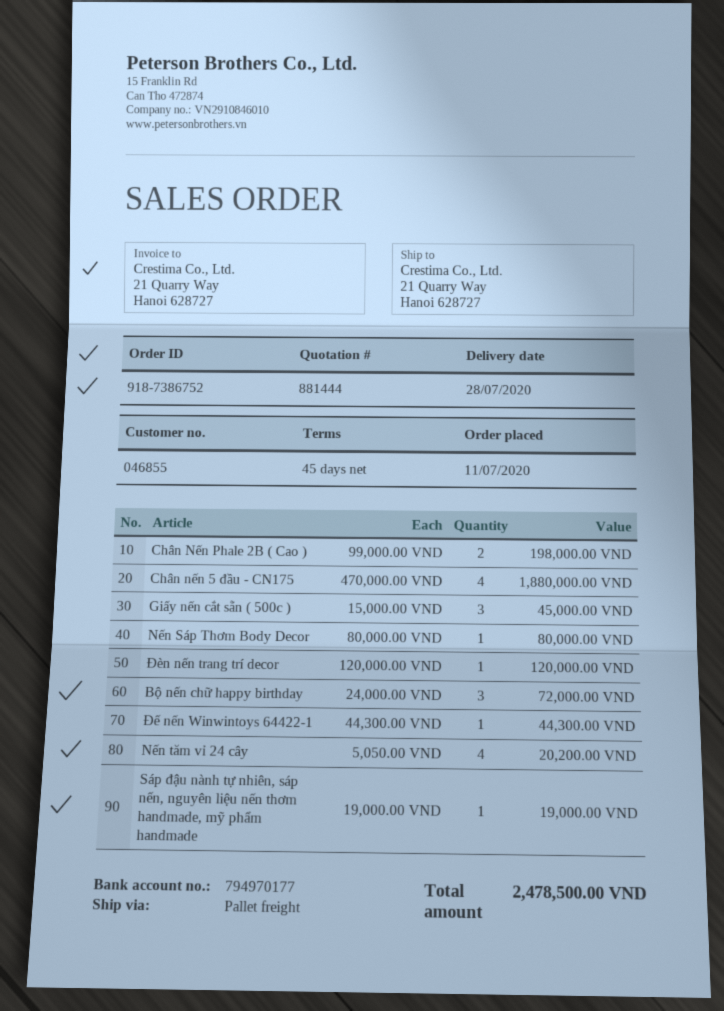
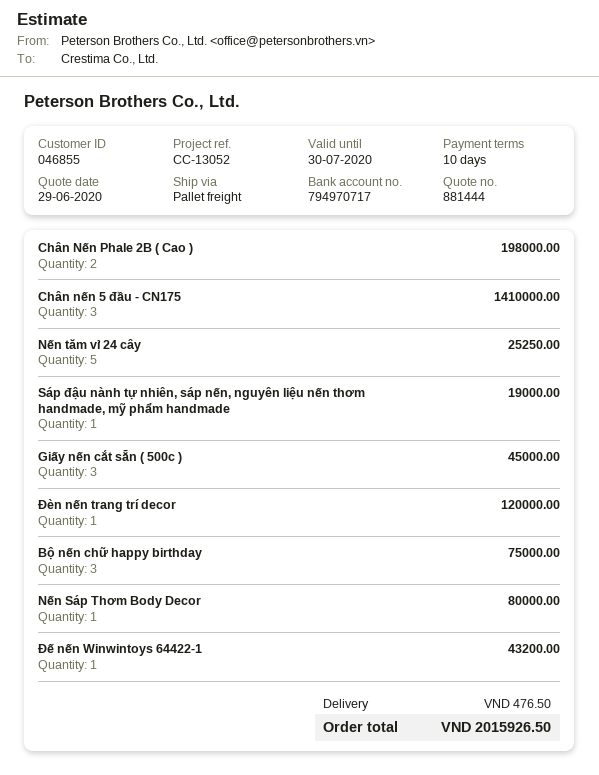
payment terms: 45 days -> 10 days
bank account: 794970177 -> 794970717
Chân nến 5 đầu - CN175: 4 for 1880000.00 -> 3 for 1410000.00
Bộ nến chữ happy birthday: 3 for 72000.00 -> 3 for 75000.00
Đế nến Winwintoys 64422-1: 1 for 44300.00 -> 1 for 43200.00
Nến tăm vỉ 24 cây: 4 for 20200.00 -> 5 for 25250.00
shipping: none -> 476.50
total: 2478500.00 -> 2015926.50

